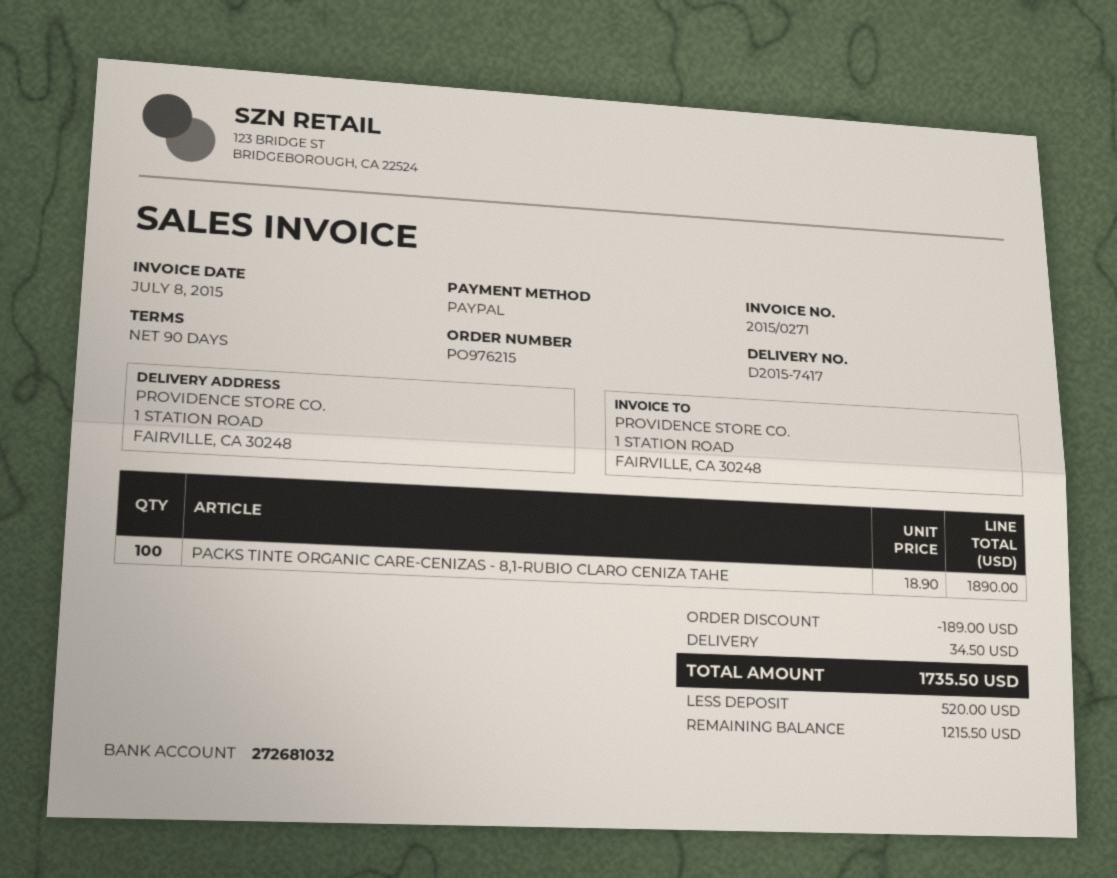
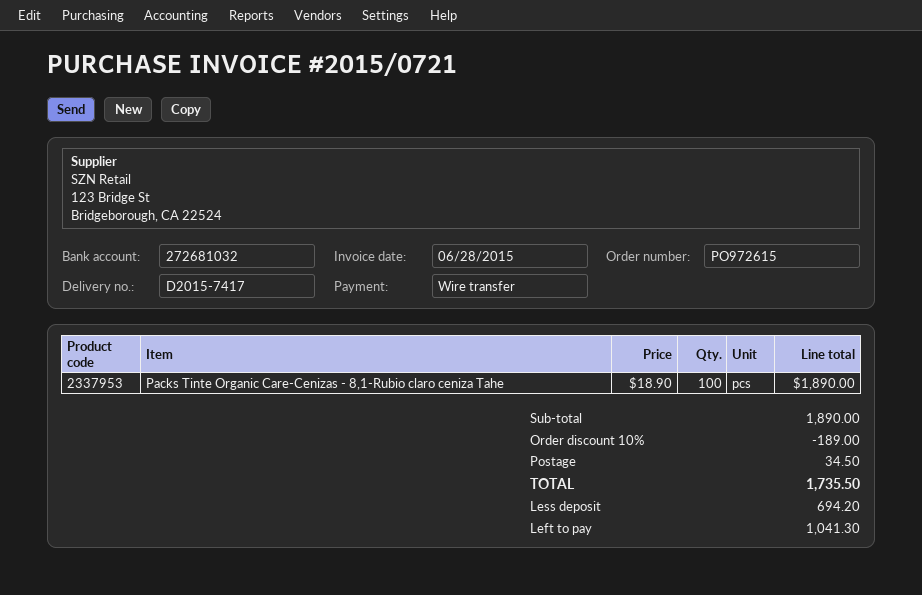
order number: PO976215 -> PO972615
invoice number: 2015/0271 -> 2015/0721
invoice date: 2015-07-08 -> 2015-06-28
payment method: PayPal -> bank transfer
deposit: 520.00 -> 694.20
balance: 1215.50 -> 1041.30

